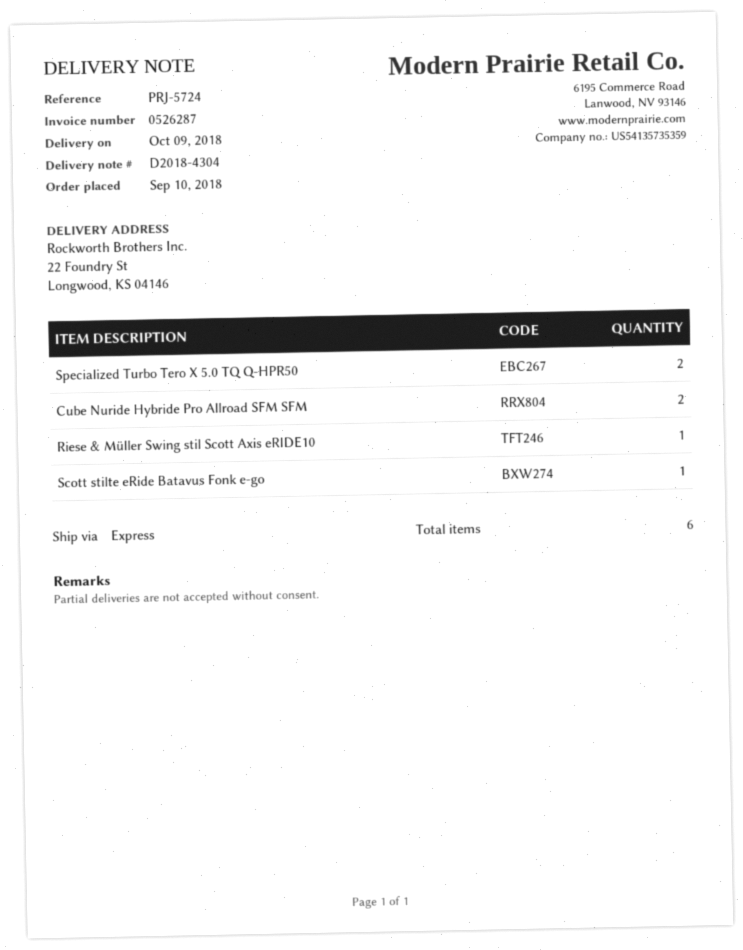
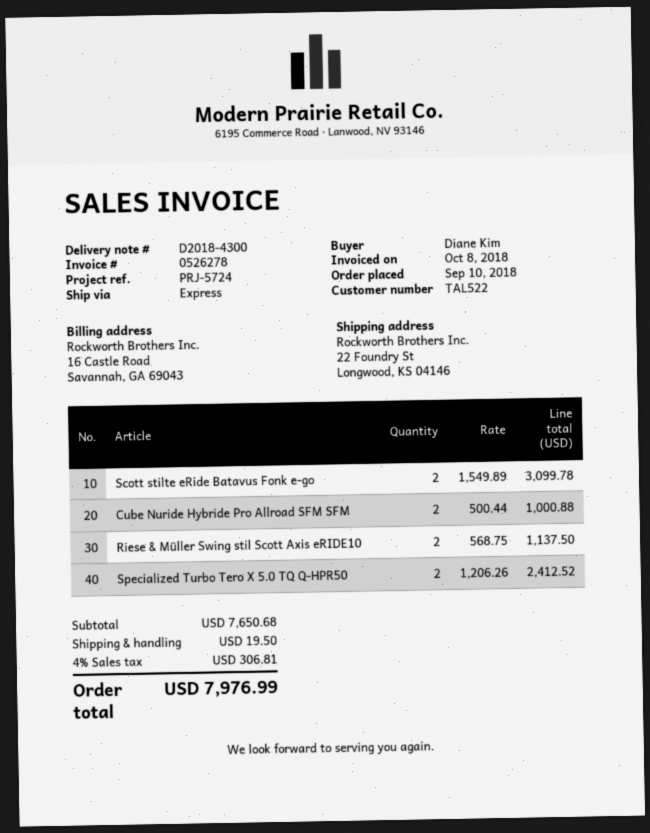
delivery note number: D2018-4304 -> D2018-4300
invoice number: 0526287 -> 0526278
Riese & Müller Swing stil Scott Axis eRIDE10: 1 -> 2
Scott stilte eRide Batavus Fonk e-go: 1 -> 2

